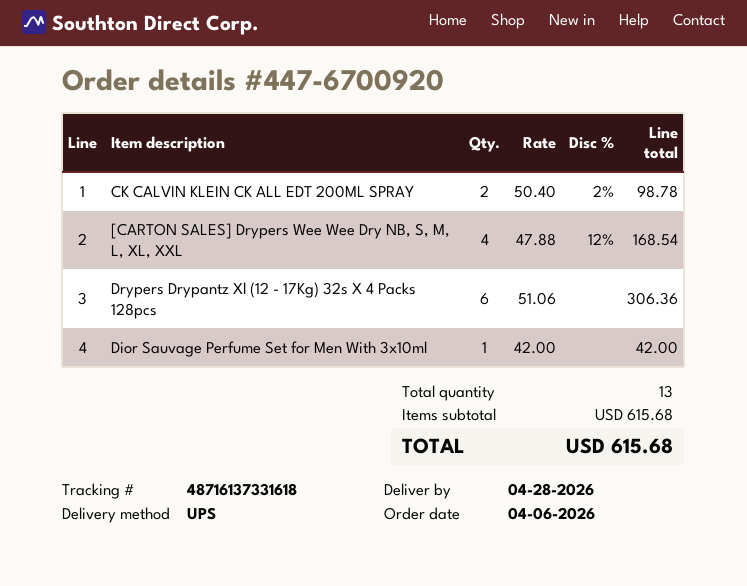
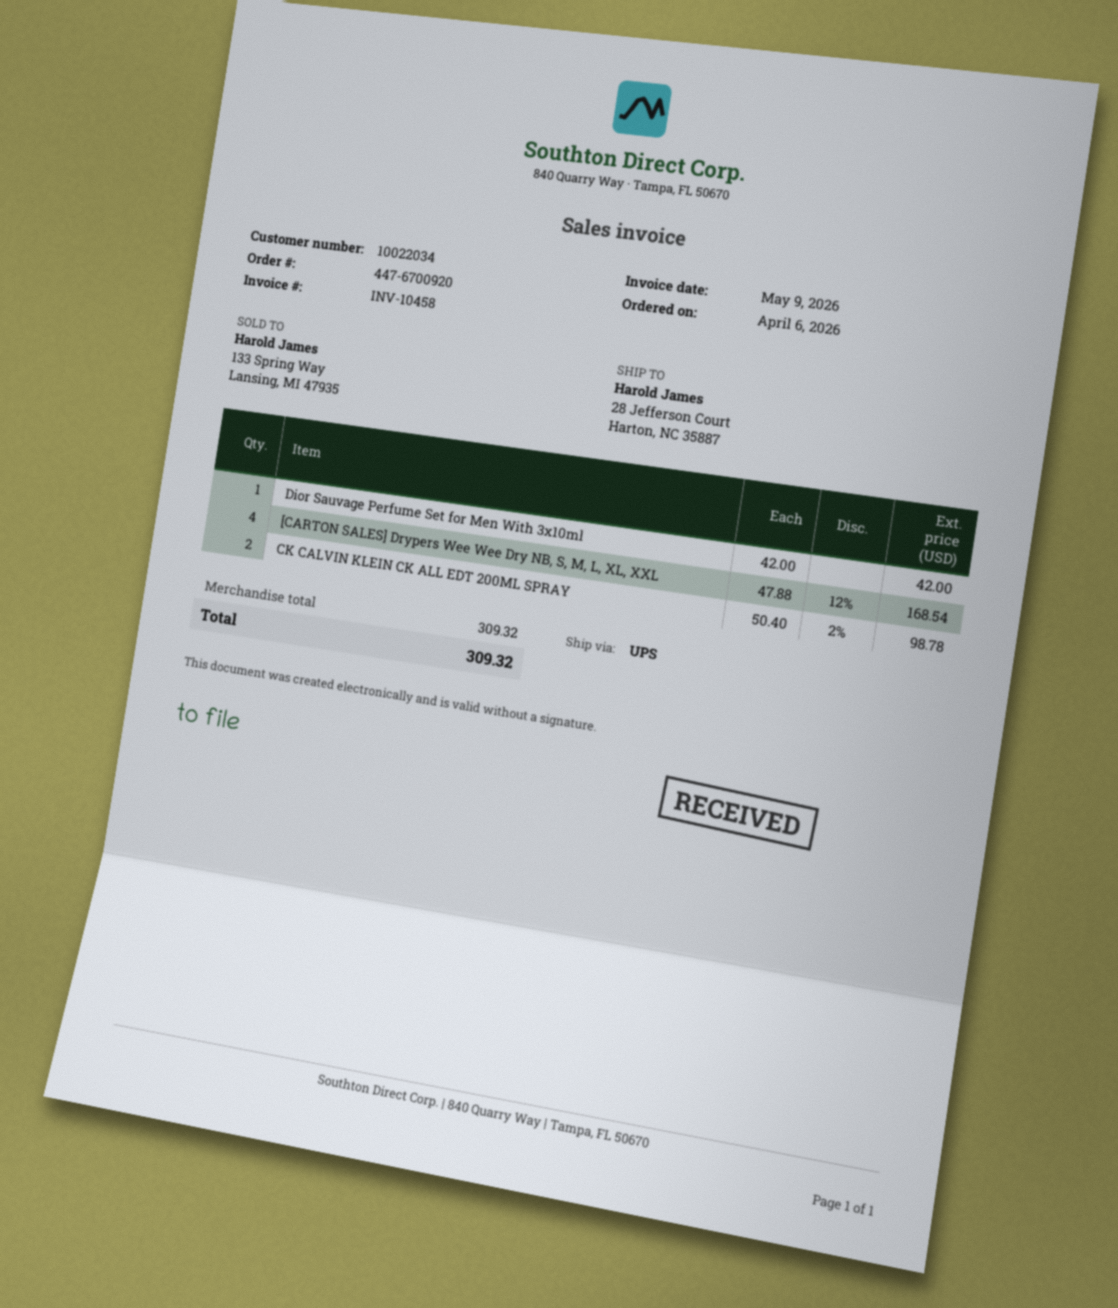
Drypers Drypantz Xl (12 - 17Kg) 32s X 4 Packs 128pcs: 6 x 51.06 = 306.36 -> none
subtotal: 615.68 -> 309.32
total: 615.68 -> 309.32

